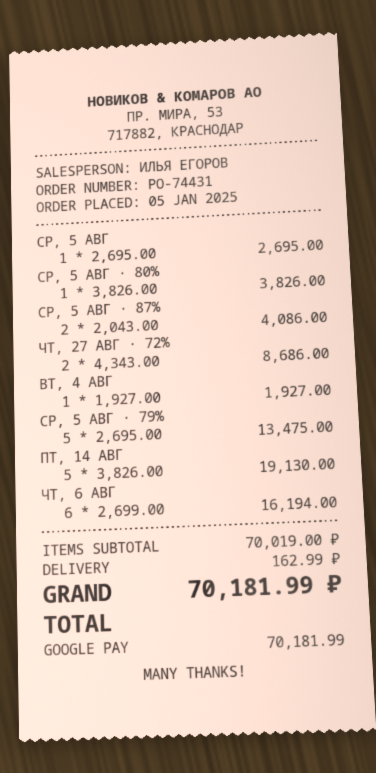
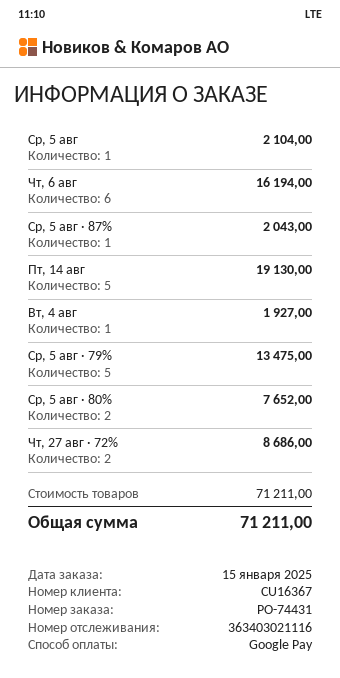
order date: 2025-01-05 -> 2025-01-15
СР, 5 АВГ: 1 for 2695.00 -> 1 for 2104.00
СР, 5 АВГ · 80%: 1 for 3826.00 -> 2 for 7652.00
СР, 5 АВГ · 87%: 2 for 4086.00 -> 1 for 2043.00
subtotal: 70019.00 -> 71211.00
shipping: 162.99 -> none
total: 70181.99 -> 71211.00

